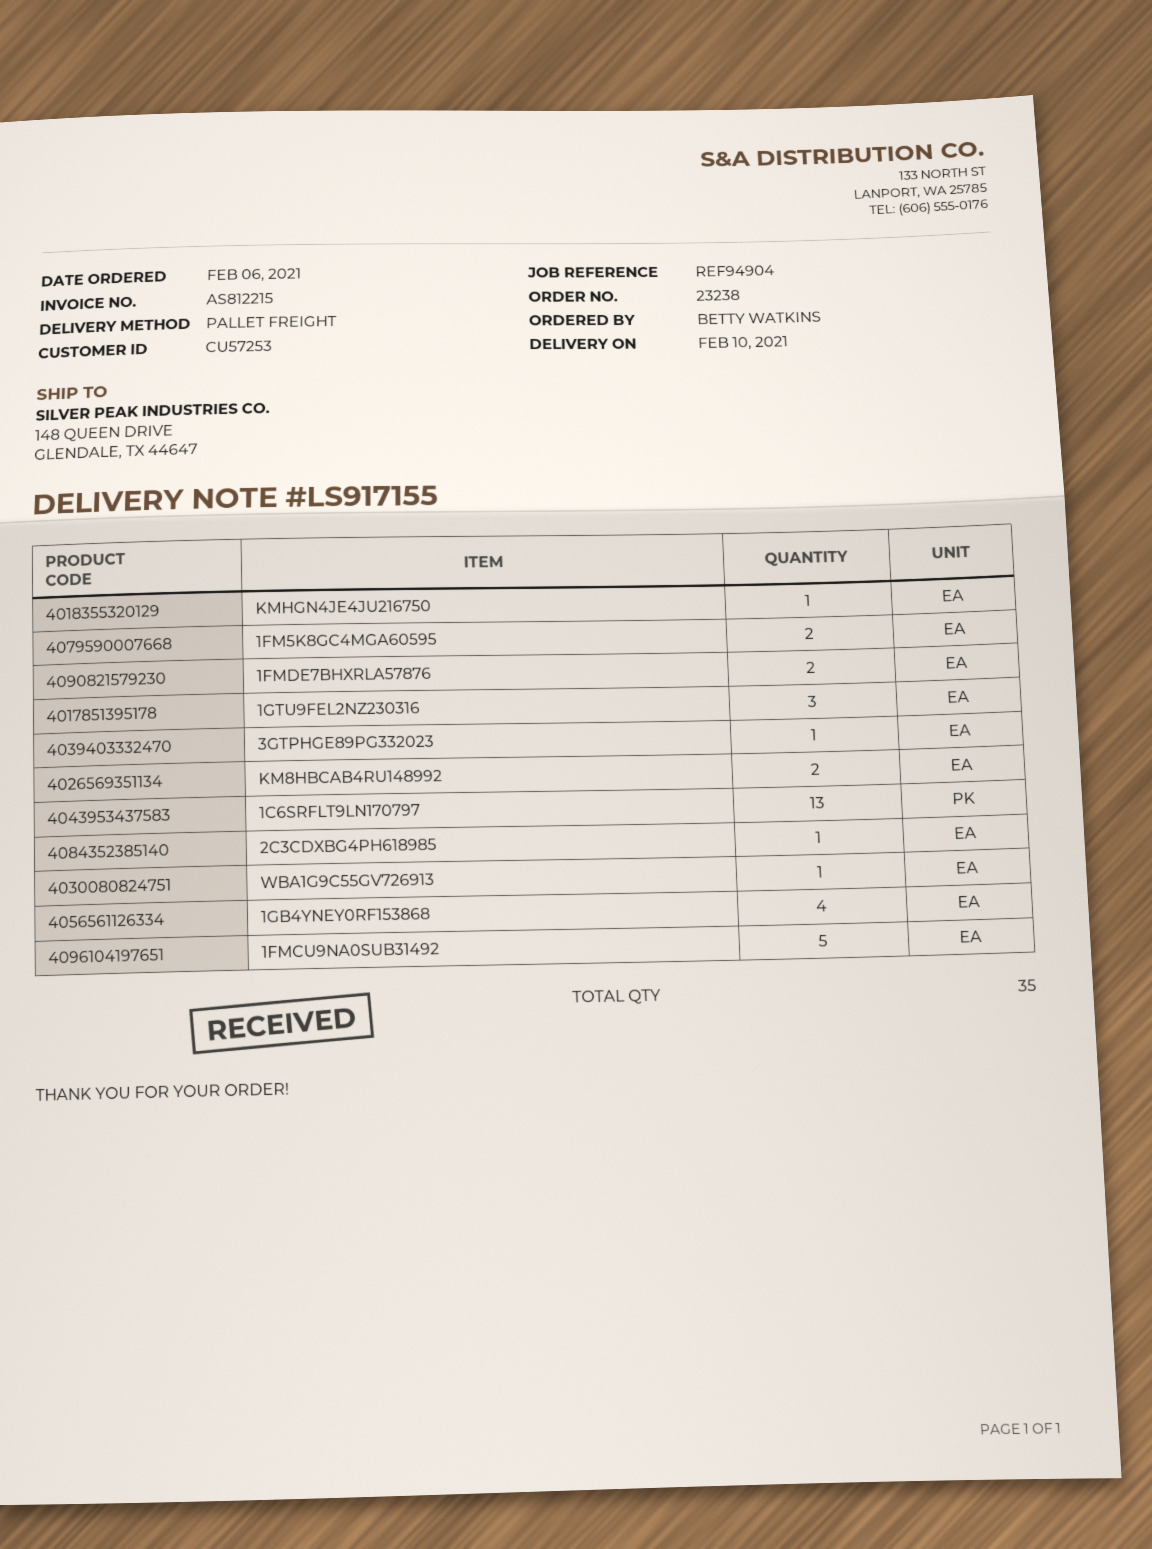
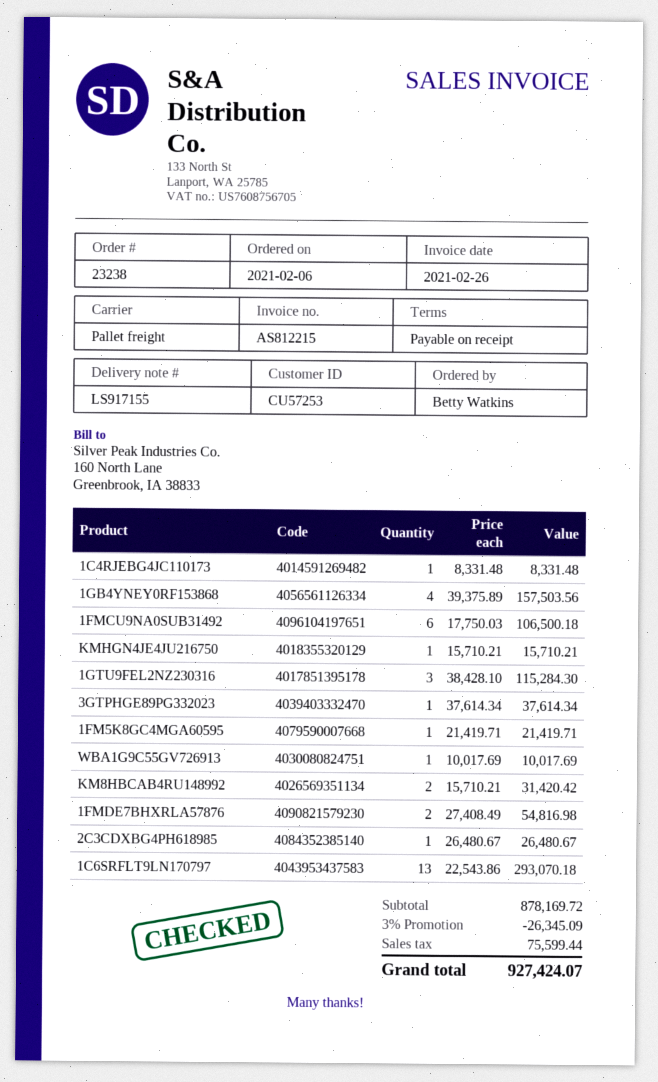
1FM5K8GC4MGA60595: 2 -> 1
1FMCU9NA0SUB31492: 5 -> 6
1C4RJEBG4JC110173: none -> 1

